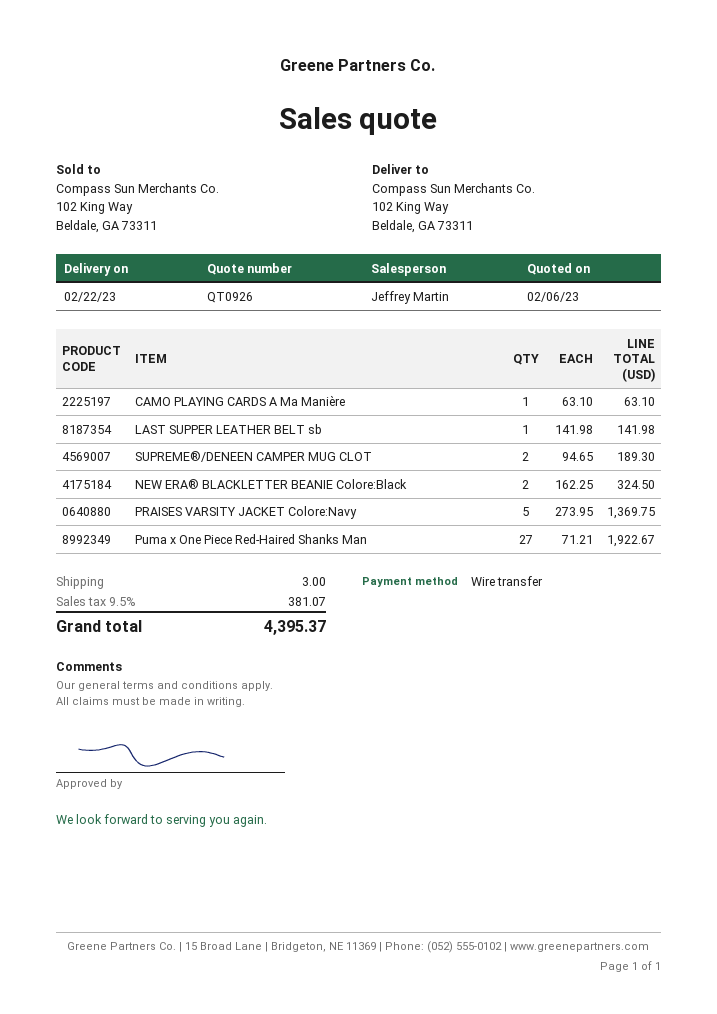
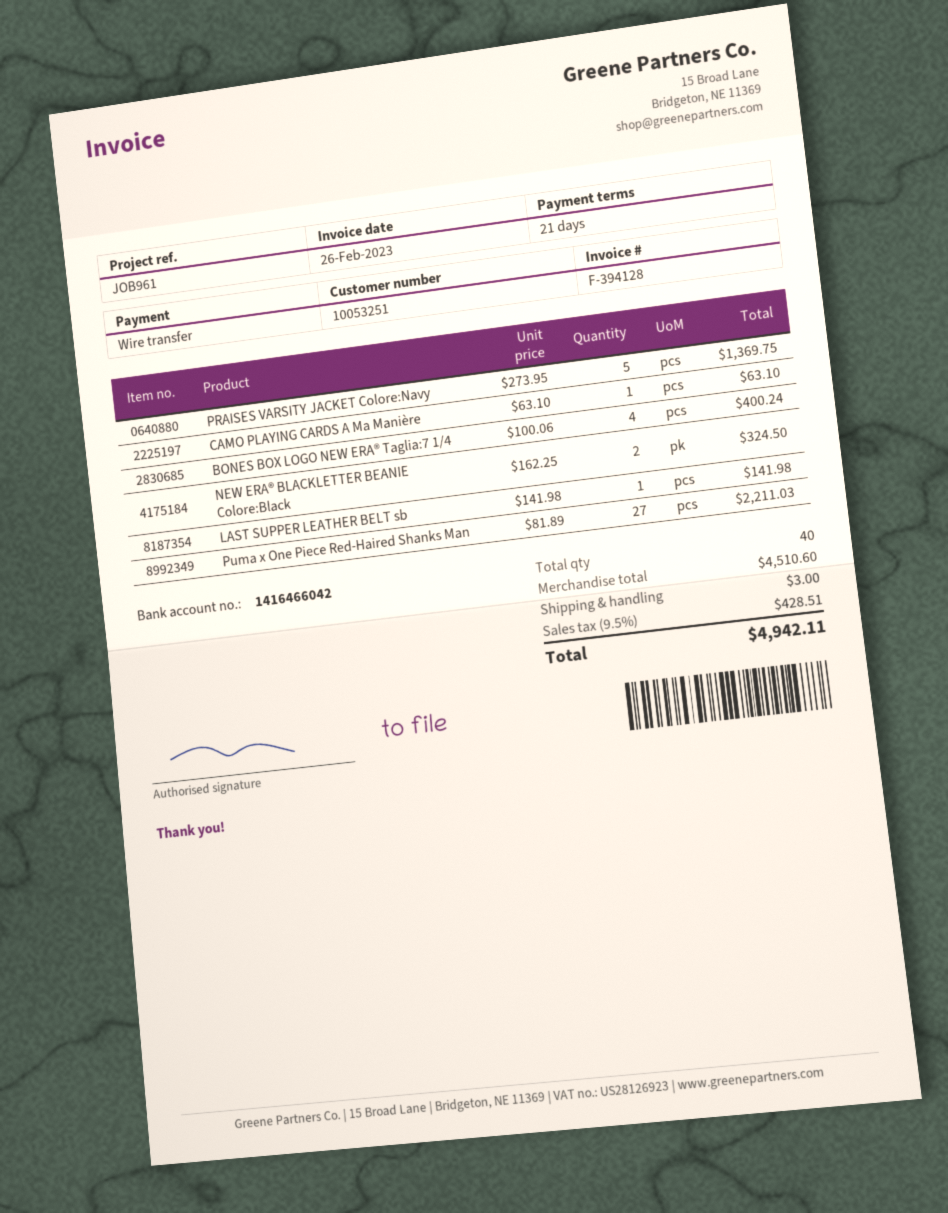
SUPREME®/DENEEN CAMPER MUG CLOT: 2 x 94.65 = 189.30 -> none
Puma x One Piece Red-Haired Shanks Man: 27 x 71.21 = 1922.67 -> 27 x 81.89 = 2211.03
BONES BOX LOGO NEW ERA® Taglia:7 1/4: none -> 4 x 100.06 = 400.24
tax: 9.5% = 381.07 -> 9.5% = 428.51
total: 4395.37 -> 4942.11

